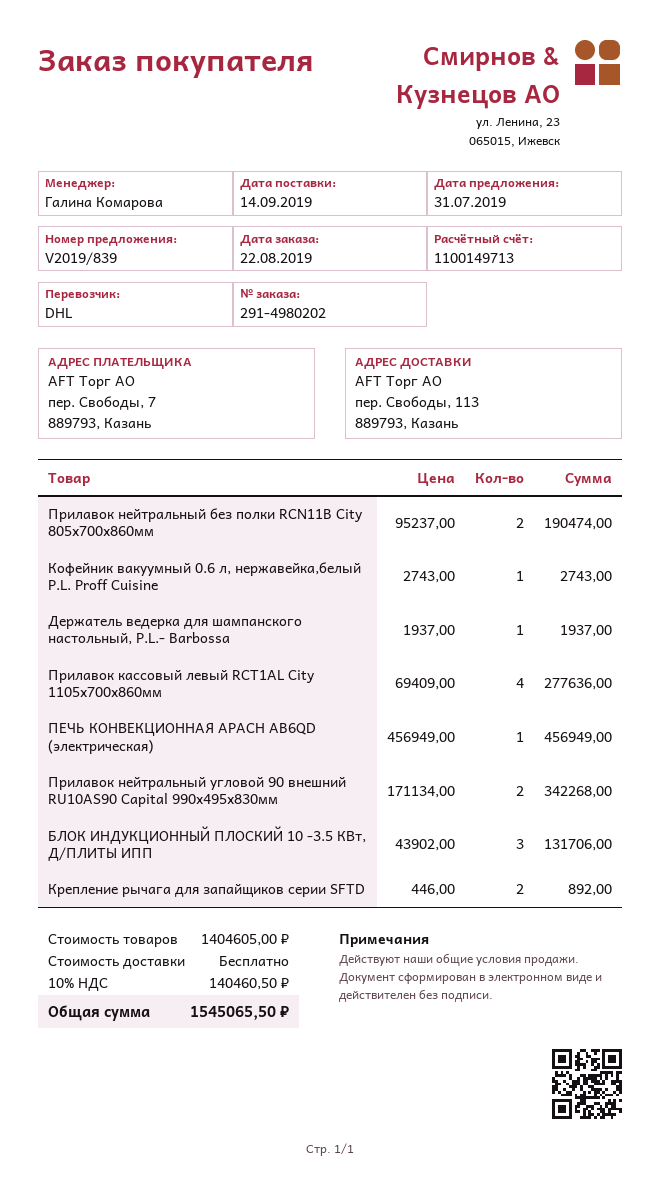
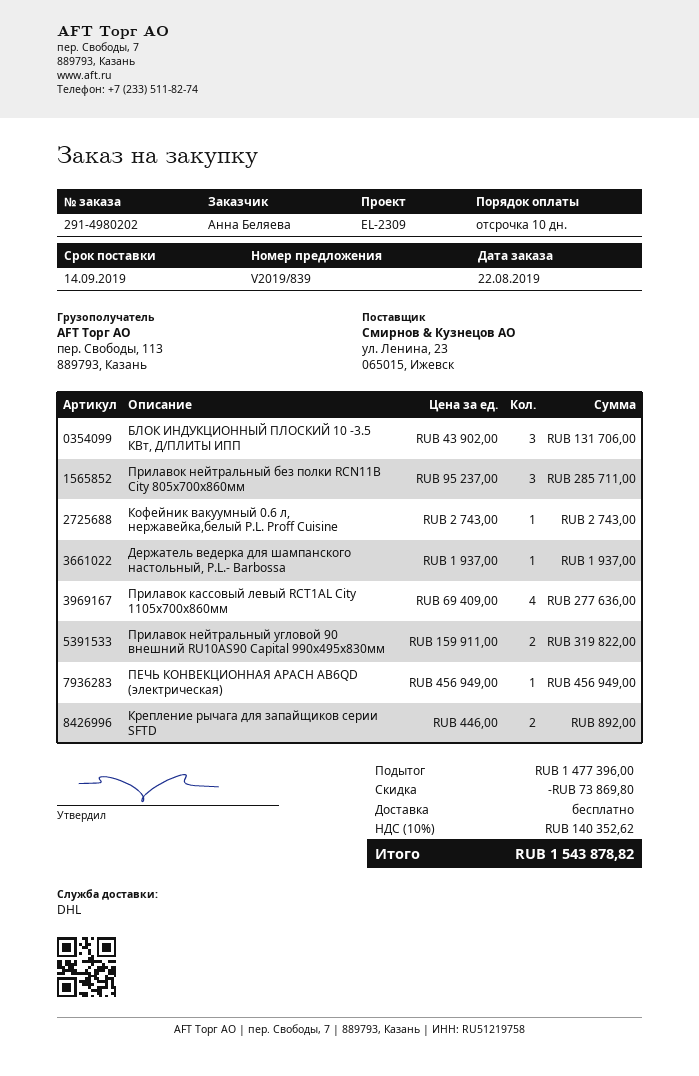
Прилавок нейтральный без полки RCN11B City 805x700x860мм: 2 x 95237.00 = 190474.00 -> 3 x 95237.00 = 285711.00
Прилавок нейтральный угловой 90 внешний RU10AS90 Capital 990x495x830мм: 2 x 171134.00 = 342268.00 -> 2 x 159911.00 = 319822.00
subtotal: 1404605.00 -> 1477396.00
discount: none -> 73869.80
tax: 10% = 140460.50 -> 10% = 140352.62
total: 1545065.50 -> 1543878.82

